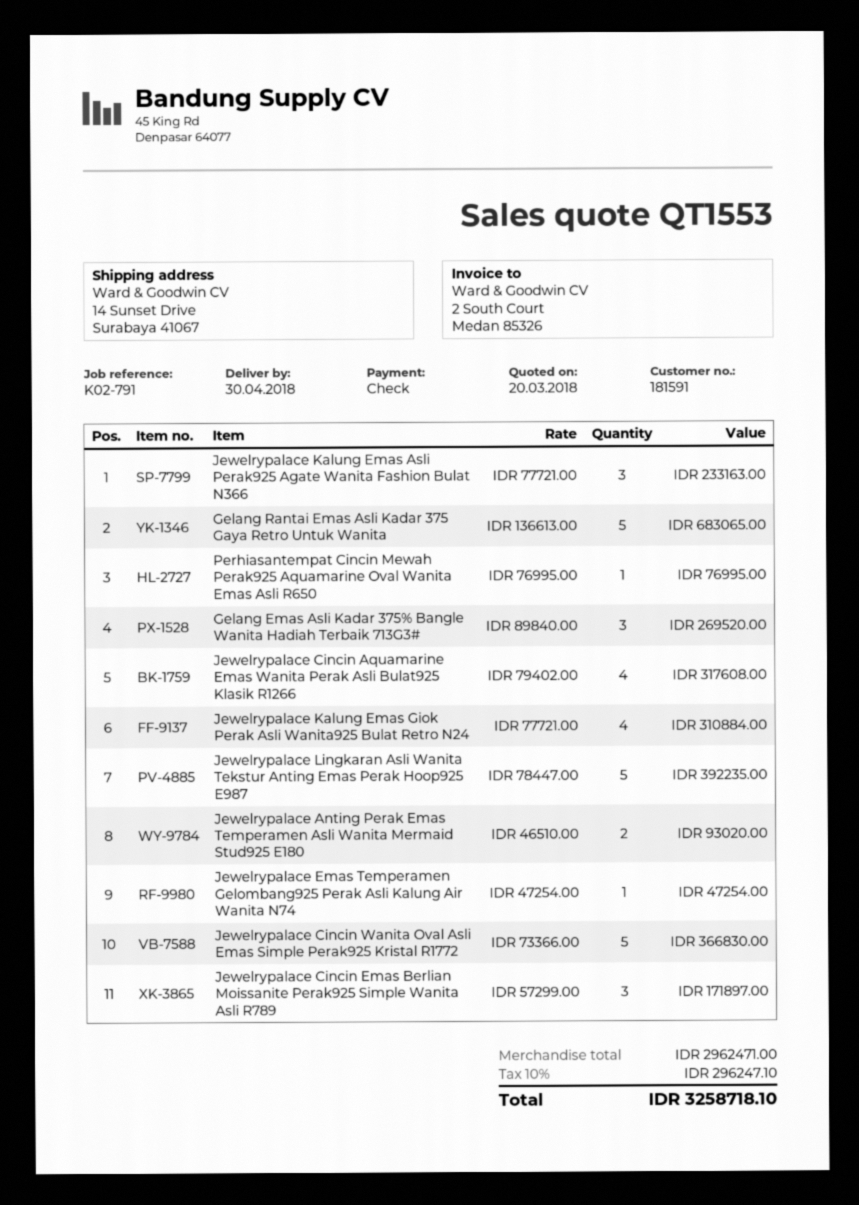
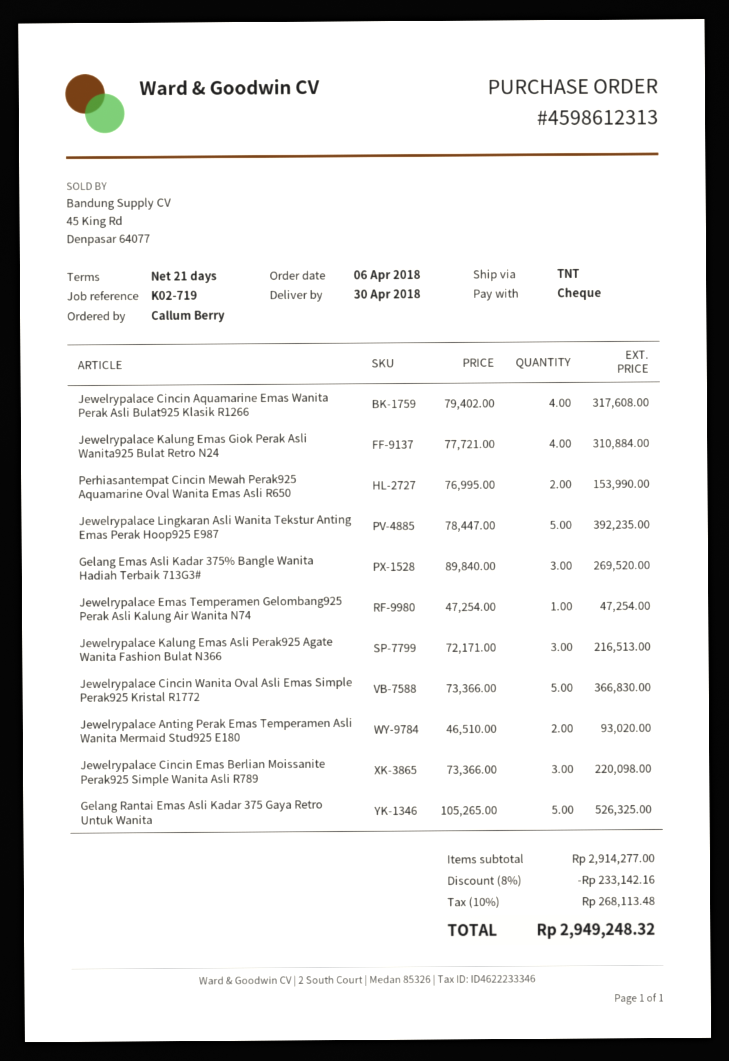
reference: K02-791 -> K02-719
Jewelrypalace Kalung Emas Asli Perak925 Agate Wanita Fashion Bulat N366: 3 x 77721.00 = 233163.00 -> 3 x 72171.00 = 216513.00
Gelang Rantai Emas Asli Kadar 375 Gaya Retro Untuk Wanita: 5 x 136613.00 = 683065.00 -> 5 x 105265.00 = 526325.00
Perhiasantempat Cincin Mewah Perak925 Aquamarine Oval Wanita Emas Asli R650: 1 x 76995.00 = 76995.00 -> 2 x 76995.00 = 153990.00
Jewelrypalace Cincin Emas Berlian Moissanite Perak925 Simple Wanita Asli R789: 3 x 57299.00 = 171897.00 -> 3 x 73366.00 = 220098.00
subtotal: 2962471.00 -> 2914277.00
discount: none -> 8% = 233142.16
tax: 10% = 296247.10 -> 10% = 268113.48
total: 3258718.10 -> 2949248.32

